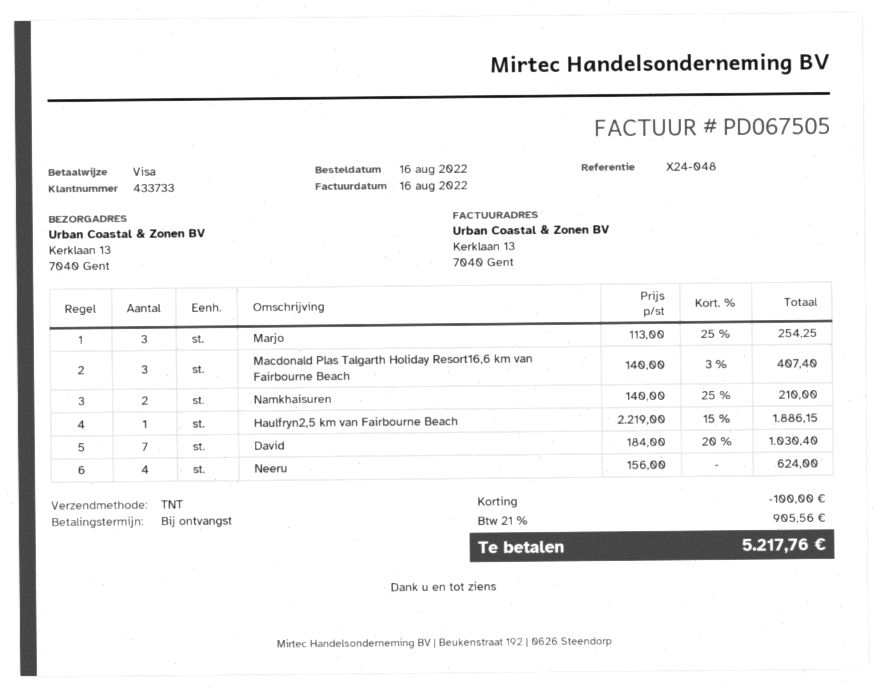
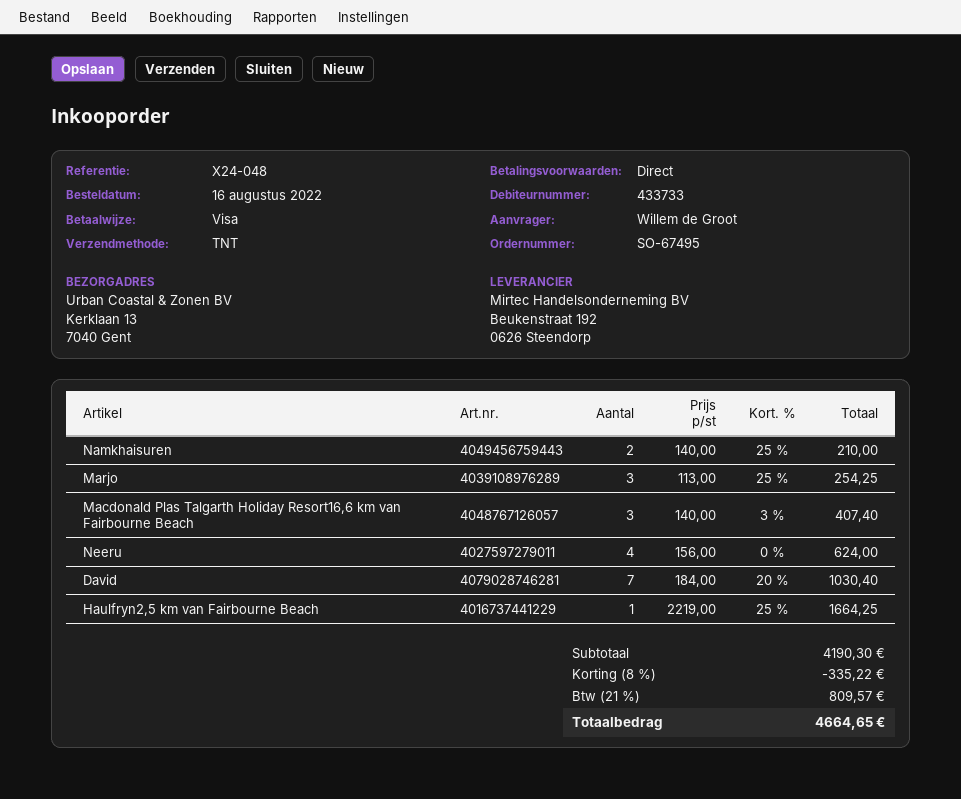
Haulfryn2,5 km van Fairbourne Beach: 1 x 2219.00 - 15% = 1886.15 -> 1 x 2219.00 - 25% = 1664.25
discount: 100.00 -> 335.22
tax: 21% = 905.56 -> 21% = 809.57
total: 5217.76 -> 4664.65

